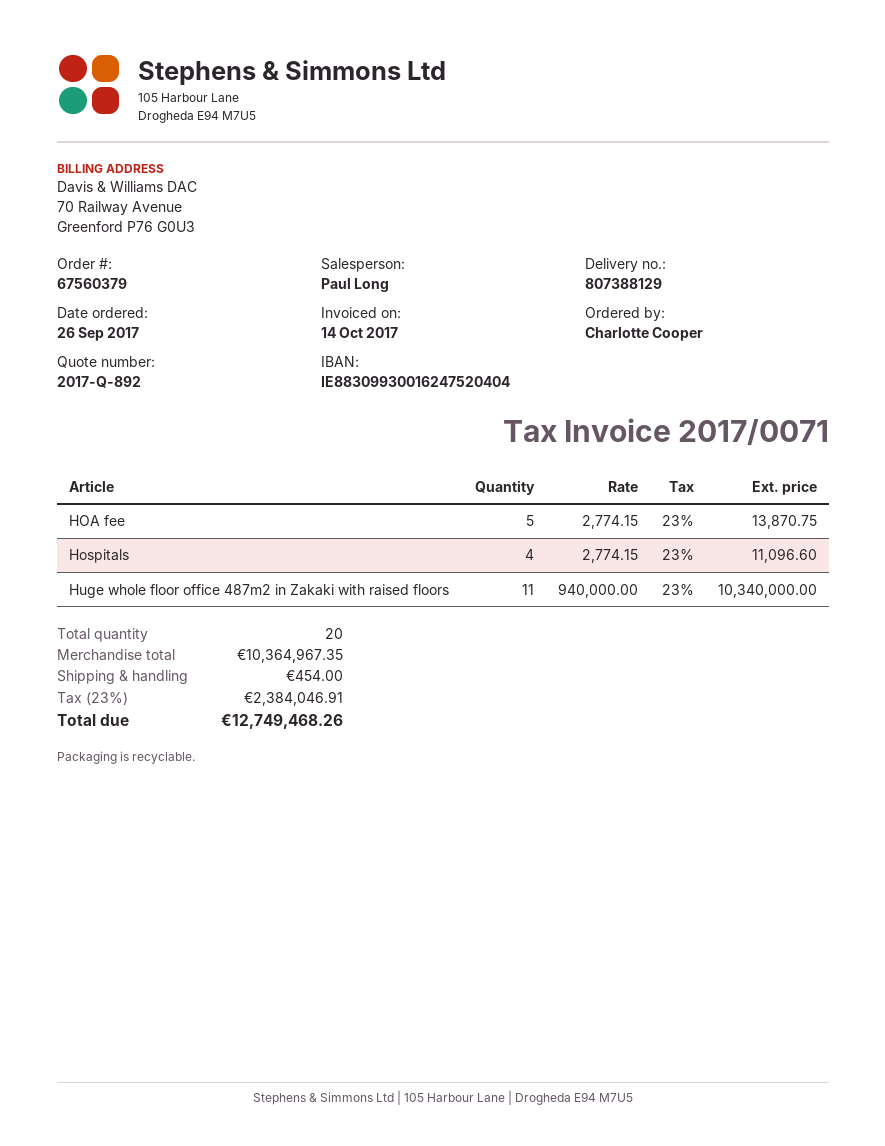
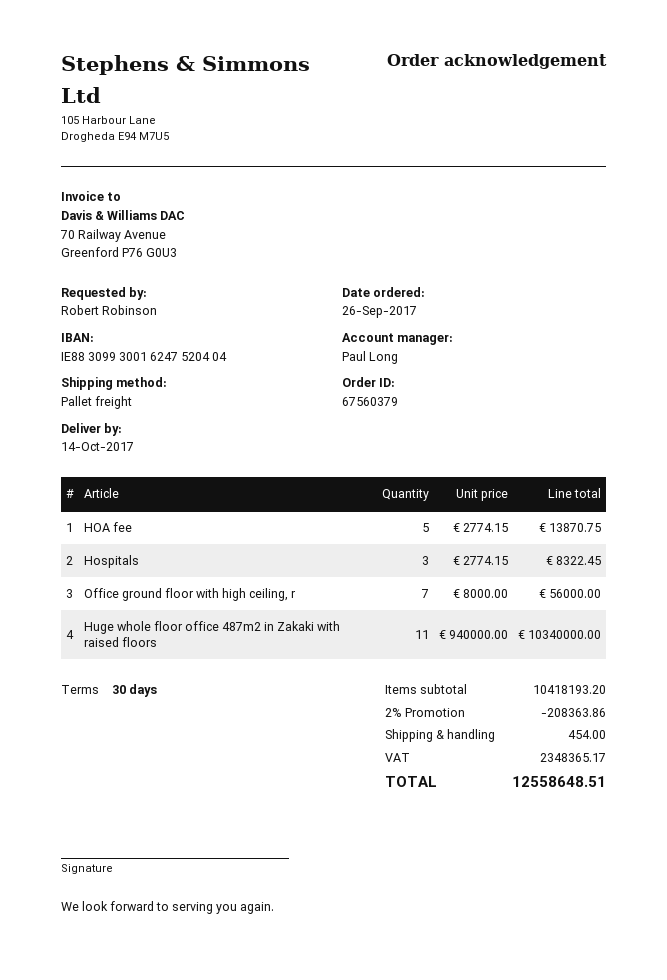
ordered by: Charlotte Cooper -> Robert Robinson
Hospitals: 4 x 2774.15 = 11096.60 -> 3 x 2774.15 = 8322.45
Office ground floor with high ceiling, r: none -> 7 x 8000.00 = 56000.00
subtotal: 10364967.35 -> 10418193.20
discount: none -> 2% = 208363.86
tax: 2384046.91 -> 2348365.17
total: 12749468.26 -> 12558648.51

